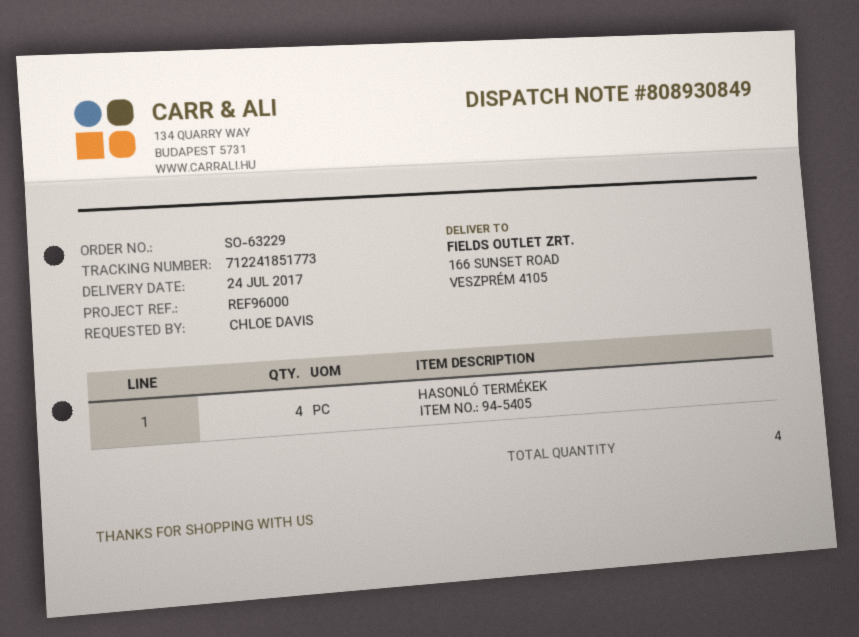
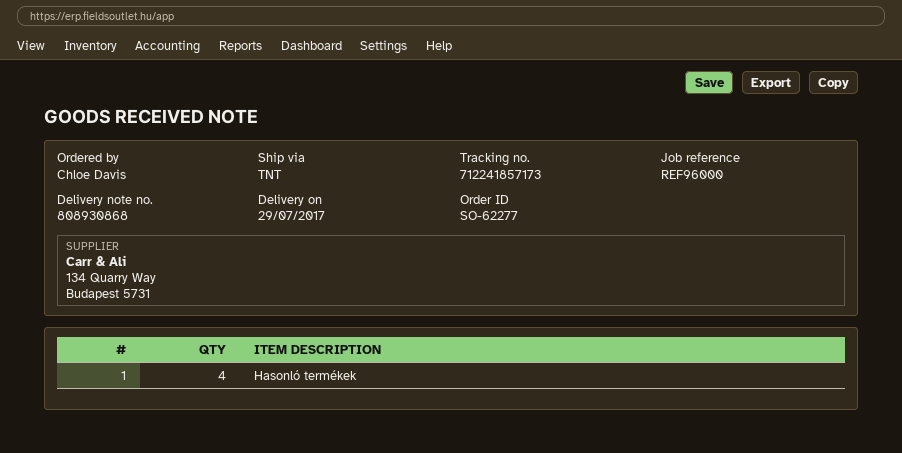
order number: SO-63229 -> SO-62277
delivery note number: 808930849 -> 808930868
delivery date: 2017-07-24 -> 2017-07-29
tracking number: 712241851773 -> 712241857173

